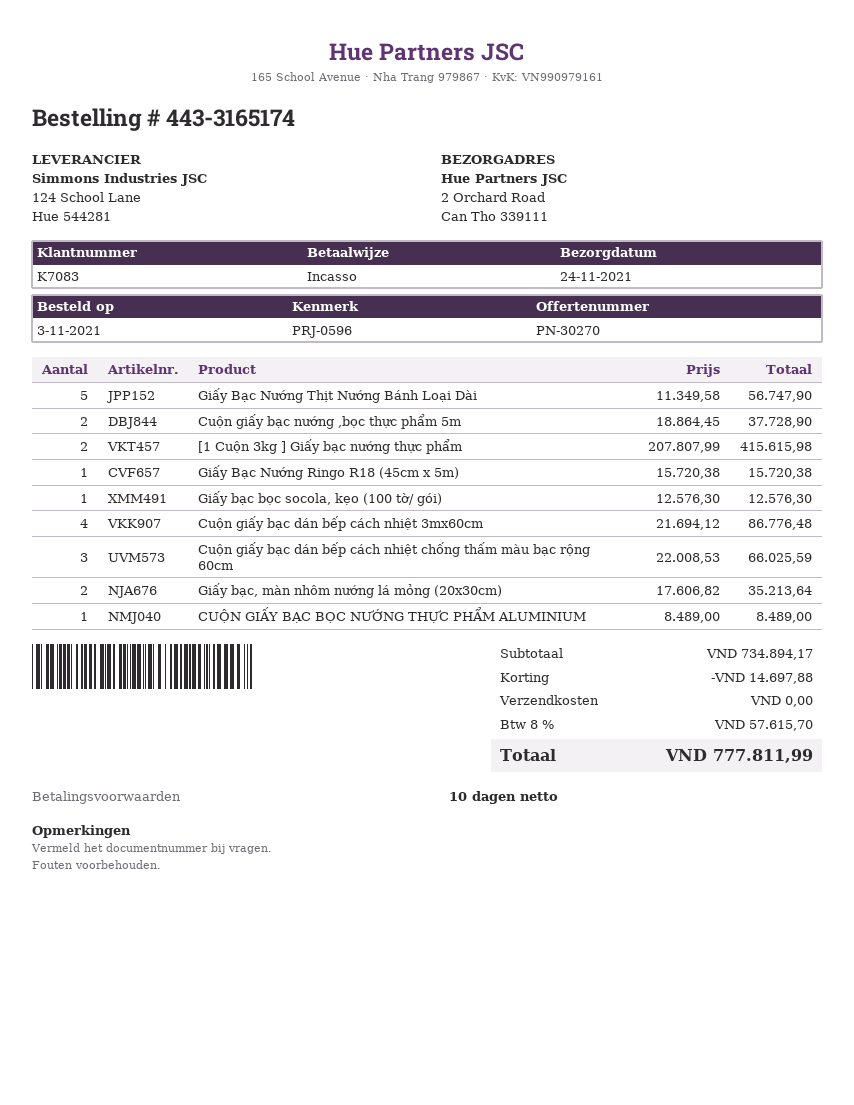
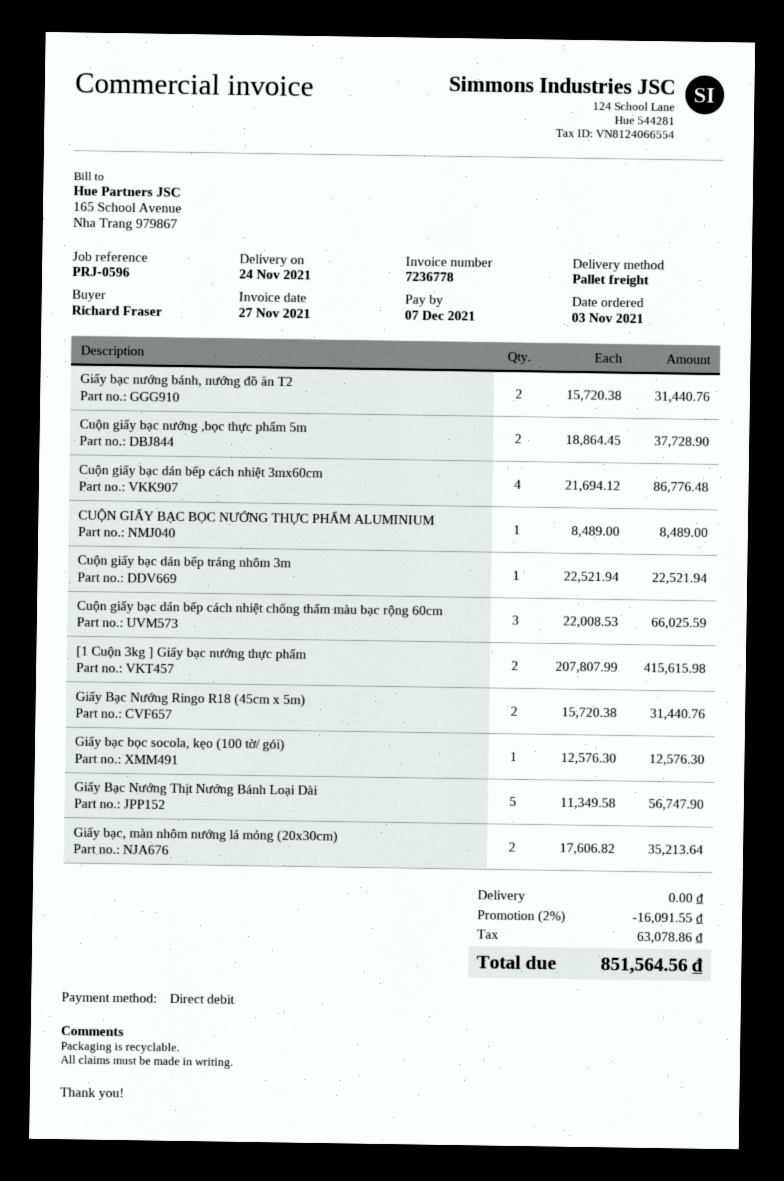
Giấy Bạc Nướng Ringo R18 (45cm x 5m): 1 x 15720.38 = 15720.38 -> 2 x 15720.38 = 31440.76
Giấy bạc nướng bánh, nướng đồ ăn T2: none -> 2 x 15720.38 = 31440.76
Cuộn giấy bạc dán bếp tráng nhôm 3m: none -> 1 x 22521.94 = 22521.94
discount: 14697.88 -> 16091.55
tax: 57615.70 -> 63078.86
total: 777811.99 -> 851564.56

